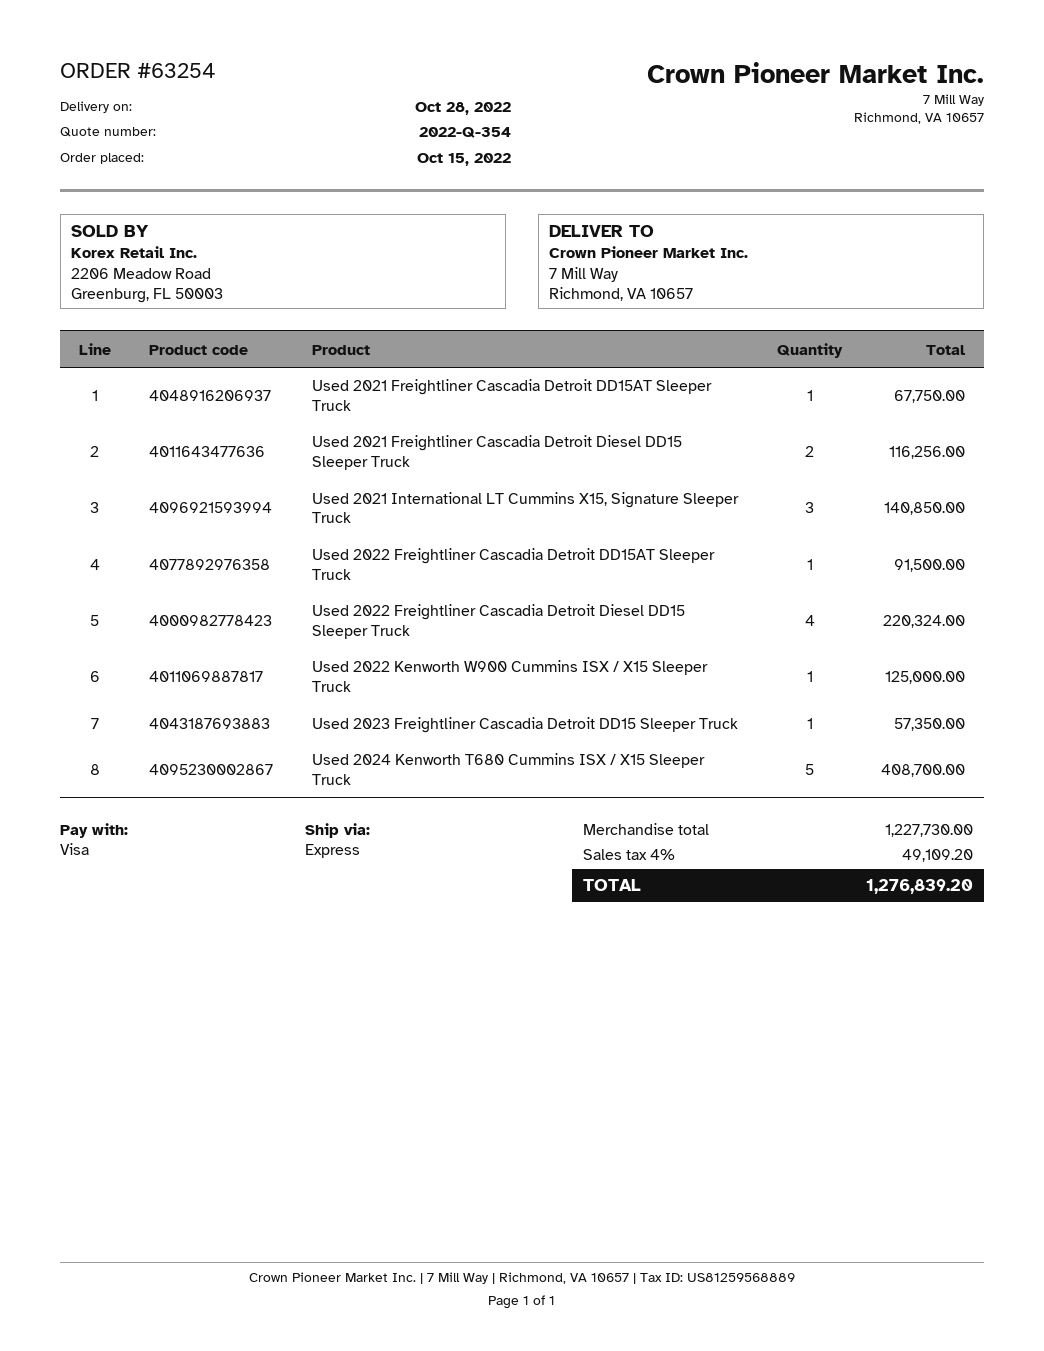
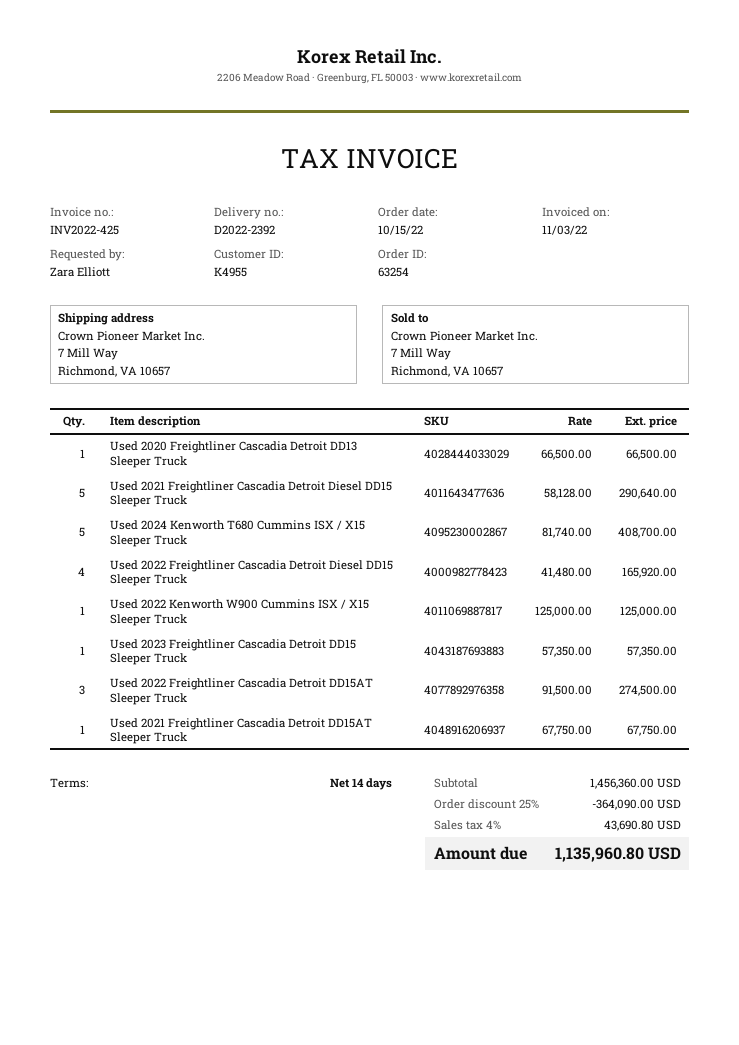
Used 2021 Freightliner Cascadia Detroit Diesel DD15 Sleeper Truck: 2 for 116256.00 -> 5 for 290640.00
Used 2021 International LT Cummins X15, Signature Sleeper Truck: 3 for 140850.00 -> none
Used 2022 Freightliner Cascadia Detroit DD15AT Sleeper Truck: 1 for 91500.00 -> 3 for 274500.00
Used 2022 Freightliner Cascadia Detroit Diesel DD15 Sleeper Truck: 4 for 220324.00 -> 4 for 165920.00
Used 2020 Freightliner Cascadia Detroit DD13 Sleeper Truck: none -> 1 for 66500.00
subtotal: 1227730.00 -> 1456360.00
discount: none -> 25% = 364090.00
tax: 4% = 49109.20 -> 4% = 43690.80
total: 1276839.20 -> 1135960.80

